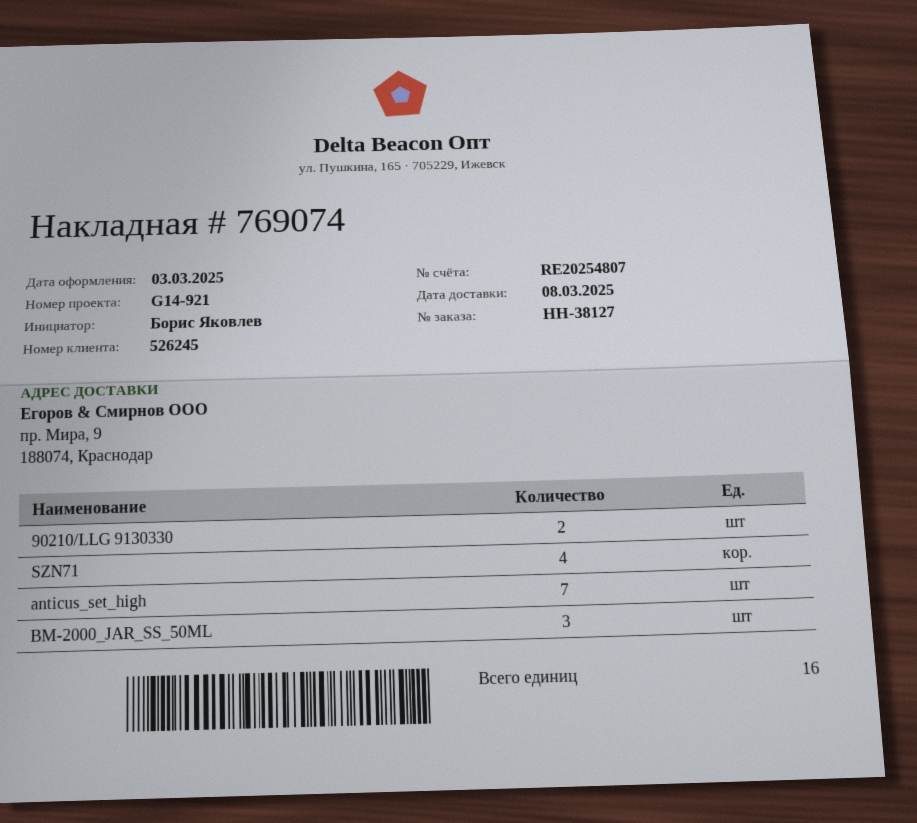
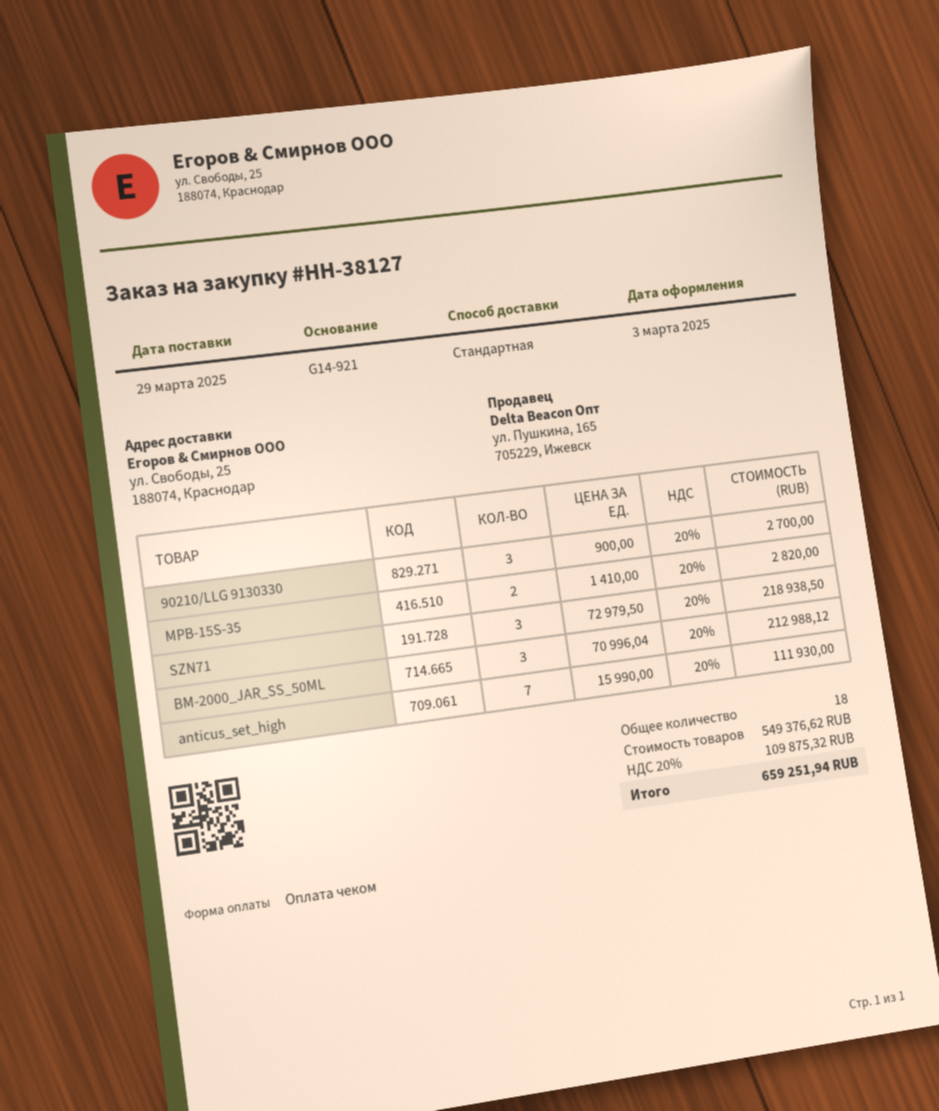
delivery date: 2025-03-08 -> 2025-03-29
ship to: пр. Мира, 9, 188074, Краснодар -> ул. Свободы, 25, 188074, Краснодар
90210/LLG 9130330: 2 -> 3
SZN71: 4 -> 3
MPB-15S-35: none -> 2
total quantity: 16 -> 18

